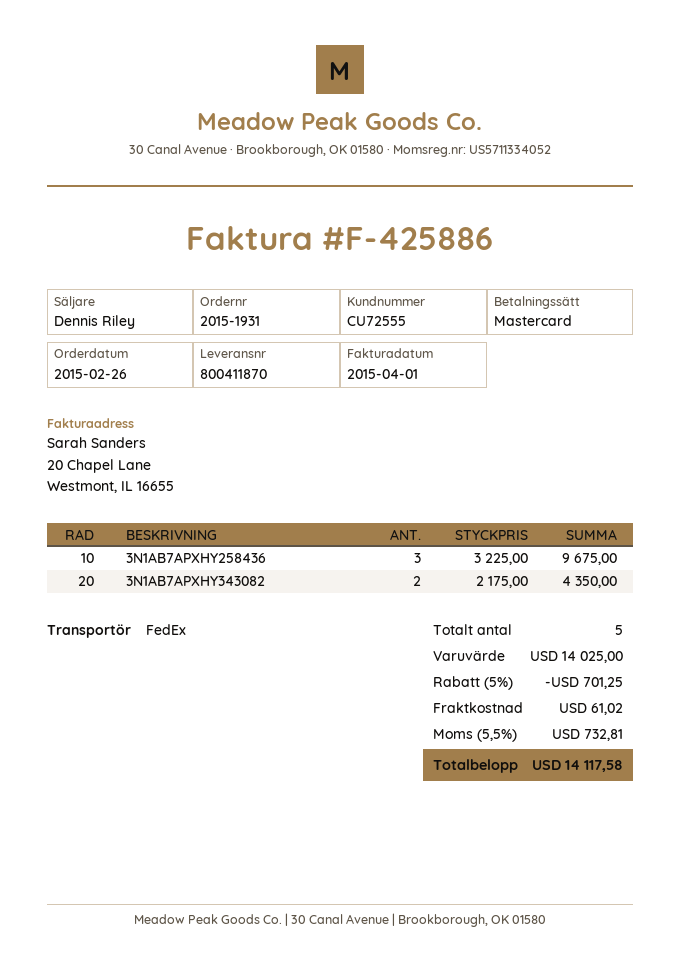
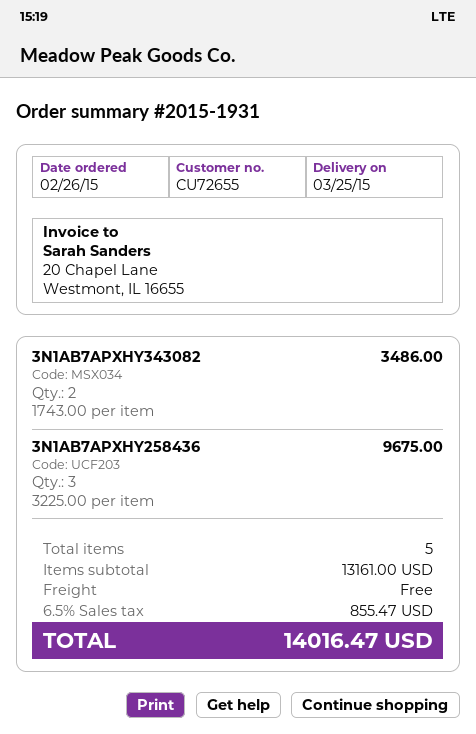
customer number: CU72555 -> CU72655
3N1AB7APXHY343082: 2 x 2175.00 = 4350.00 -> 2 x 1743.00 = 3486.00
subtotal: 14025.00 -> 13161.00
discount: 5% = 701.25 -> none
shipping: 61.02 -> 0.00
tax: 5.5% = 732.81 -> 6.5% = 855.47
total: 14117.58 -> 14016.47

